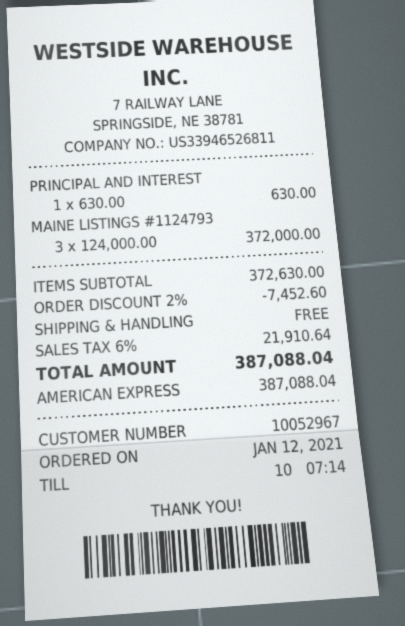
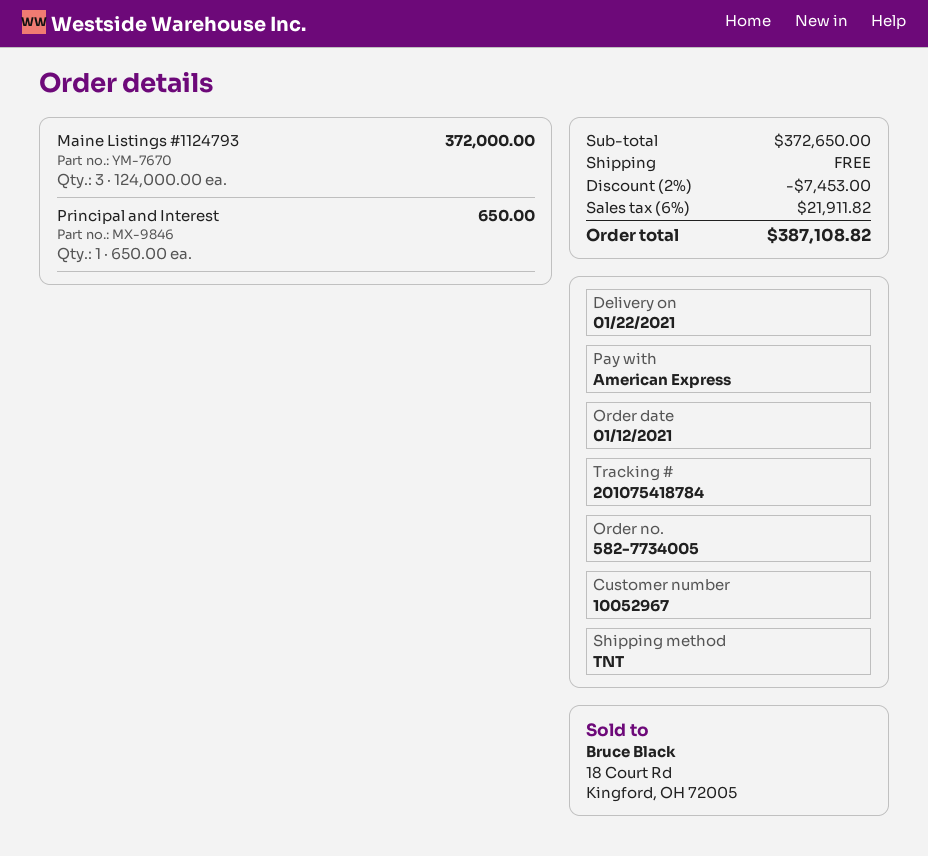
PRINCIPAL AND INTEREST: 1 x 630.00 = 630.00 -> 1 x 650.00 = 650.00
subtotal: 372630.00 -> 372650.00
discount: 2% = 7452.60 -> 2% = 7453.00
tax: 6% = 21910.64 -> 6% = 21911.82
total: 387088.04 -> 387108.82

